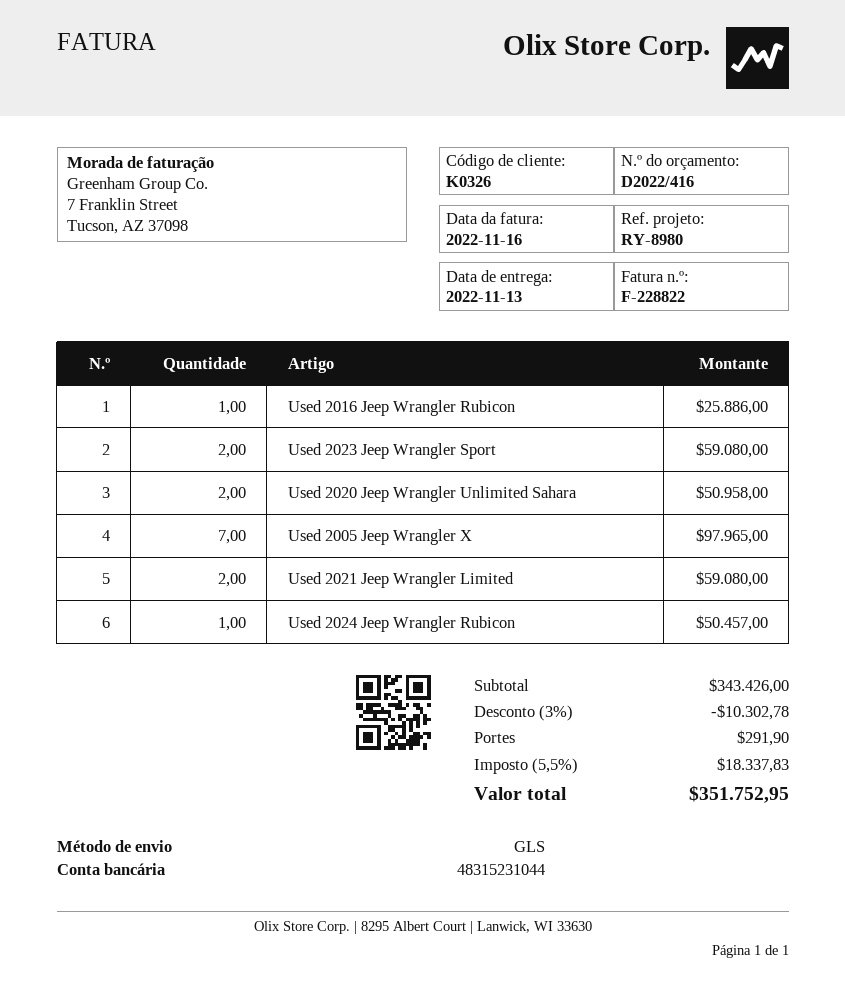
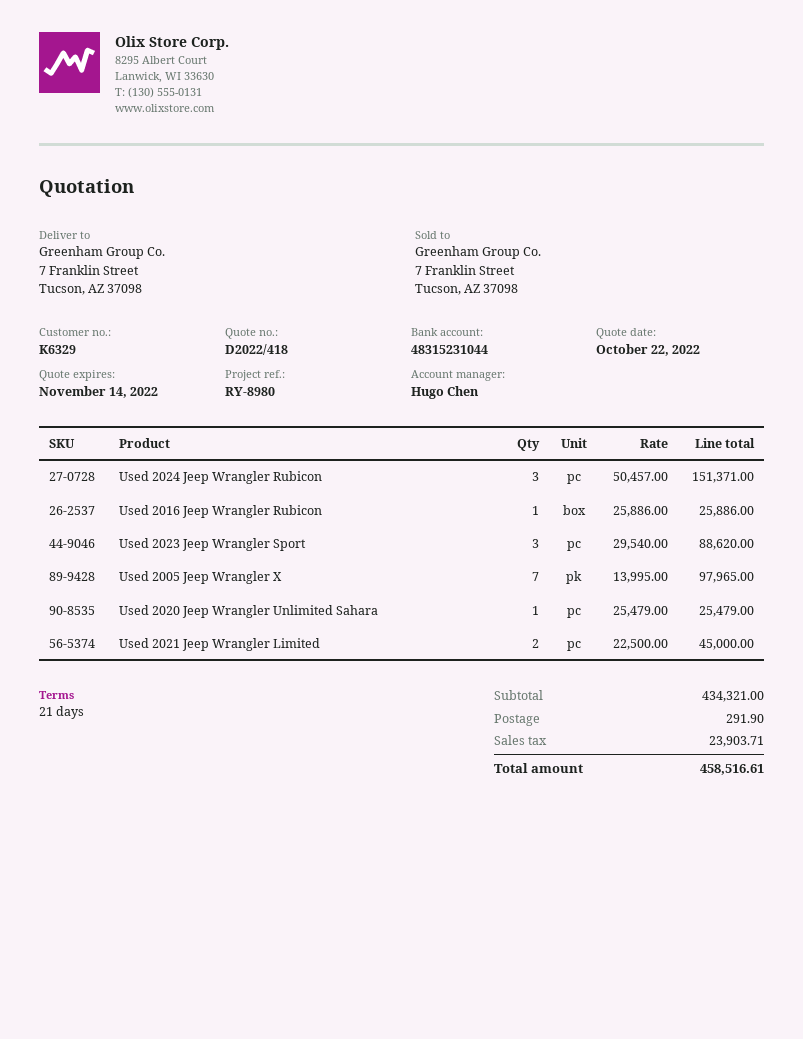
quote number: D2022/416 -> D2022/418
customer number: K0326 -> K6329
Used 2023 Jeep Wrangler Sport: 2 for 59080.00 -> 3 for 88620.00
Used 2020 Jeep Wrangler Unlimited Sahara: 2 for 50958.00 -> 1 for 25479.00
Used 2021 Jeep Wrangler Limited: 2 for 59080.00 -> 2 for 45000.00
Used 2024 Jeep Wrangler Rubicon: 1 for 50457.00 -> 3 for 151371.00
subtotal: 343426.00 -> 434321.00
discount: 3% = 10302.78 -> none
tax: 18337.83 -> 23903.71
total: 351752.95 -> 458516.61

